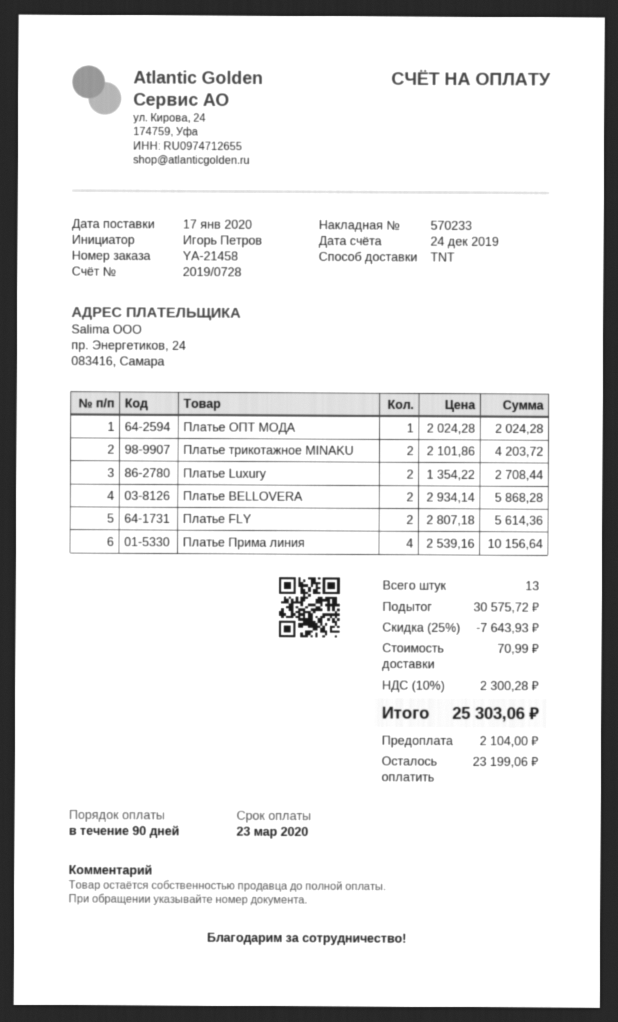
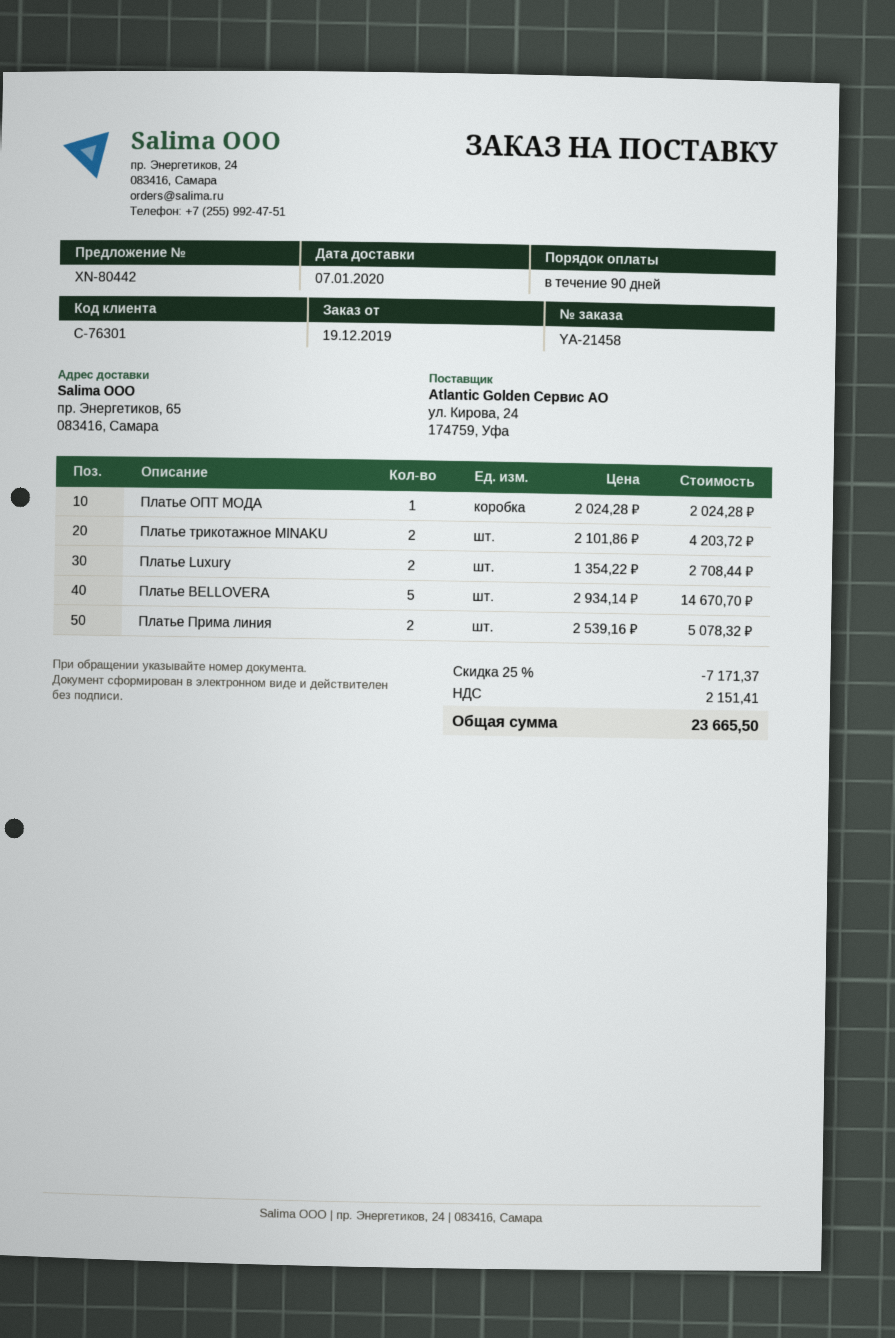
delivery date: 2020-01-17 -> 2020-01-07
Платье BELLOVERA: 2 x 2934.14 = 5868.28 -> 5 x 2934.14 = 14670.70
Платье FLY: 2 x 2807.18 = 5614.36 -> none
Платье Прима линия: 4 x 2539.16 = 10156.64 -> 2 x 2539.16 = 5078.32
discount: 25% = 7643.93 -> 25% = 7171.37
shipping: 70.99 -> none
tax: 2300.28 -> 2151.41
total: 25303.06 -> 23665.50

